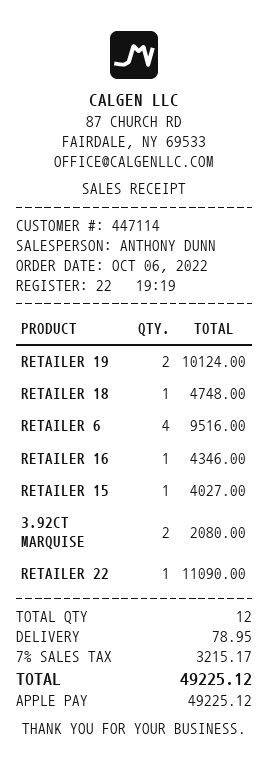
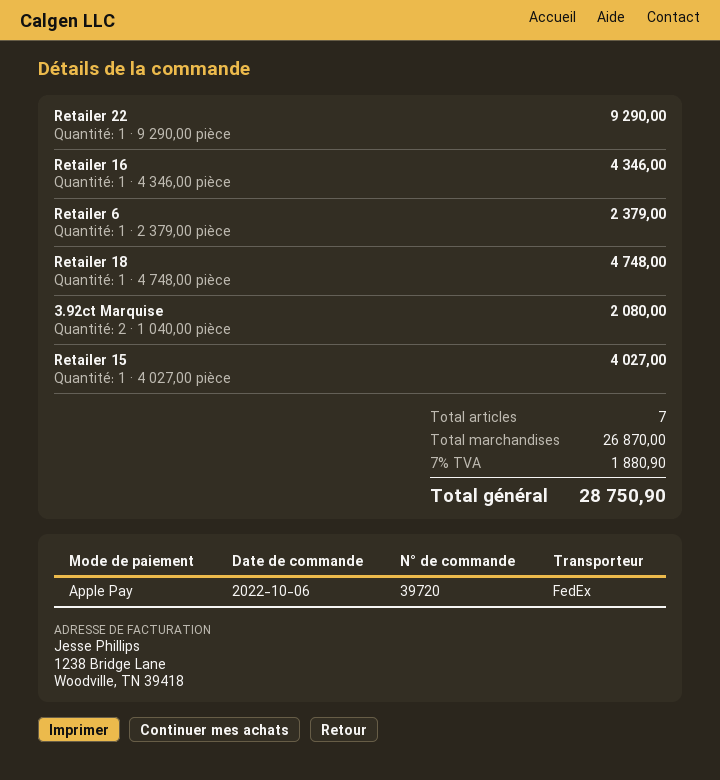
RETAILER 19: 2 for 10124.00 -> none
RETAILER 6: 4 for 9516.00 -> 1 for 2379.00
RETAILER 22: 1 for 11090.00 -> 1 for 9290.00
total quantity: 12 -> 7
shipping: 78.95 -> none
tax: 7% = 3215.17 -> 7% = 1880.90
total: 49225.12 -> 28750.90

